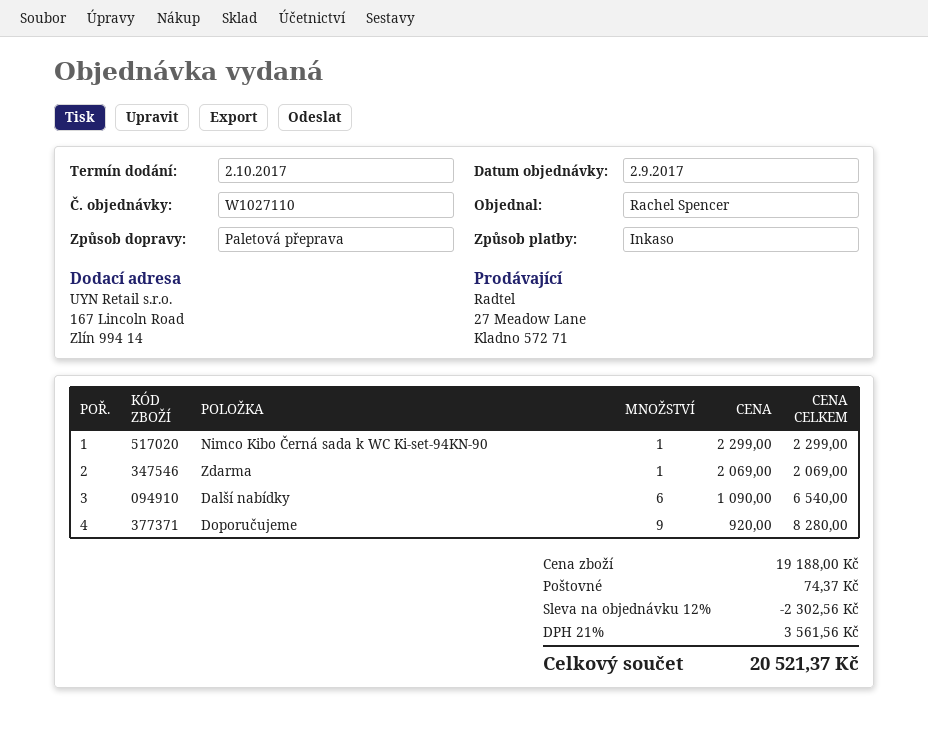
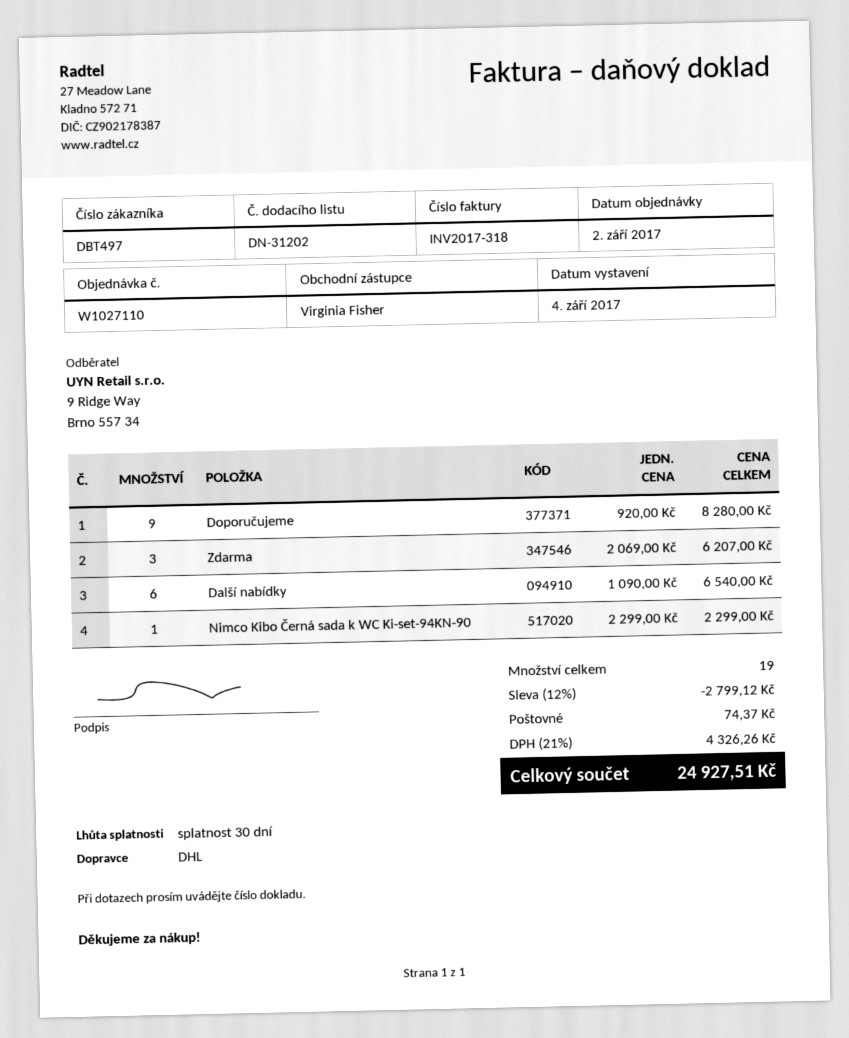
shipping method: pallet freight -> DHL
Zdarma: 1 x 2069.00 = 2069.00 -> 3 x 2069.00 = 6207.00
discount: 12% = 2302.56 -> 12% = 2799.12
tax: 21% = 3561.56 -> 21% = 4326.26
total: 20521.37 -> 24927.51

